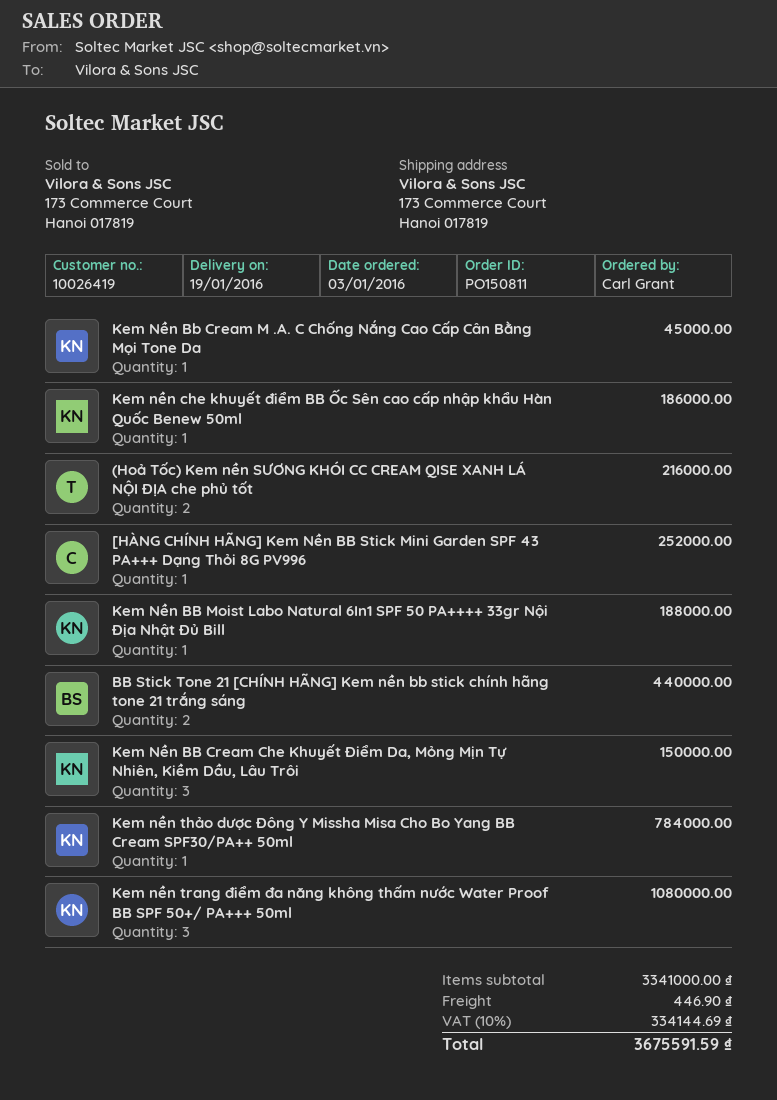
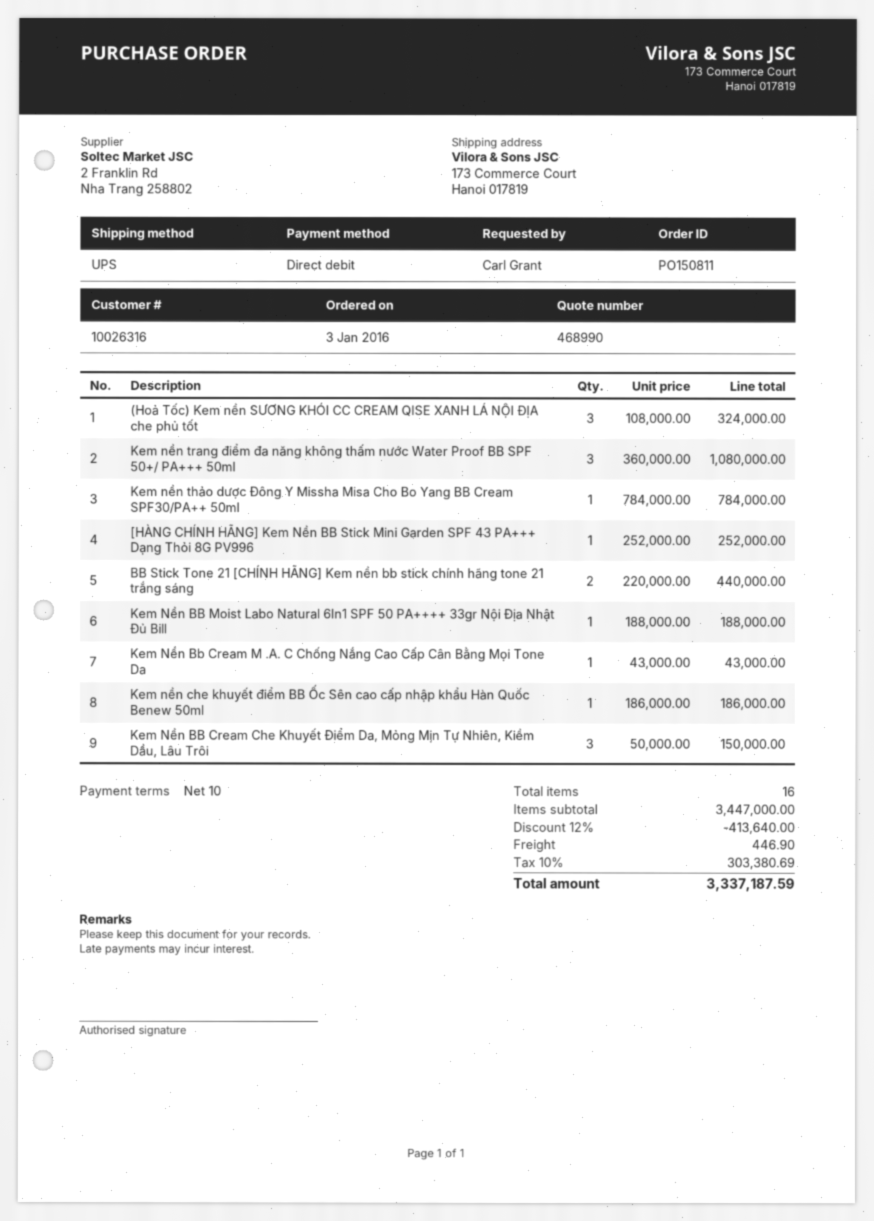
customer number: 10026419 -> 10026316
Kem Nền Bb Cream M .A. C Chống Nắng Cao Cấp Cân Bằng Mọi Tone Da: 1 for 45000.00 -> 1 for 43000.00
(Hoả Tốc) Kem nền SƯƠNG KHÓI CC CREAM QISE XANH LÁ NỘI ĐỊA che phủ tốt: 2 for 216000.00 -> 3 for 324000.00
subtotal: 3341000.00 -> 3447000.00
discount: none -> 12% = 413640.00
tax: 10% = 334144.69 -> 10% = 303380.69
total: 3675591.59 -> 3337187.59

